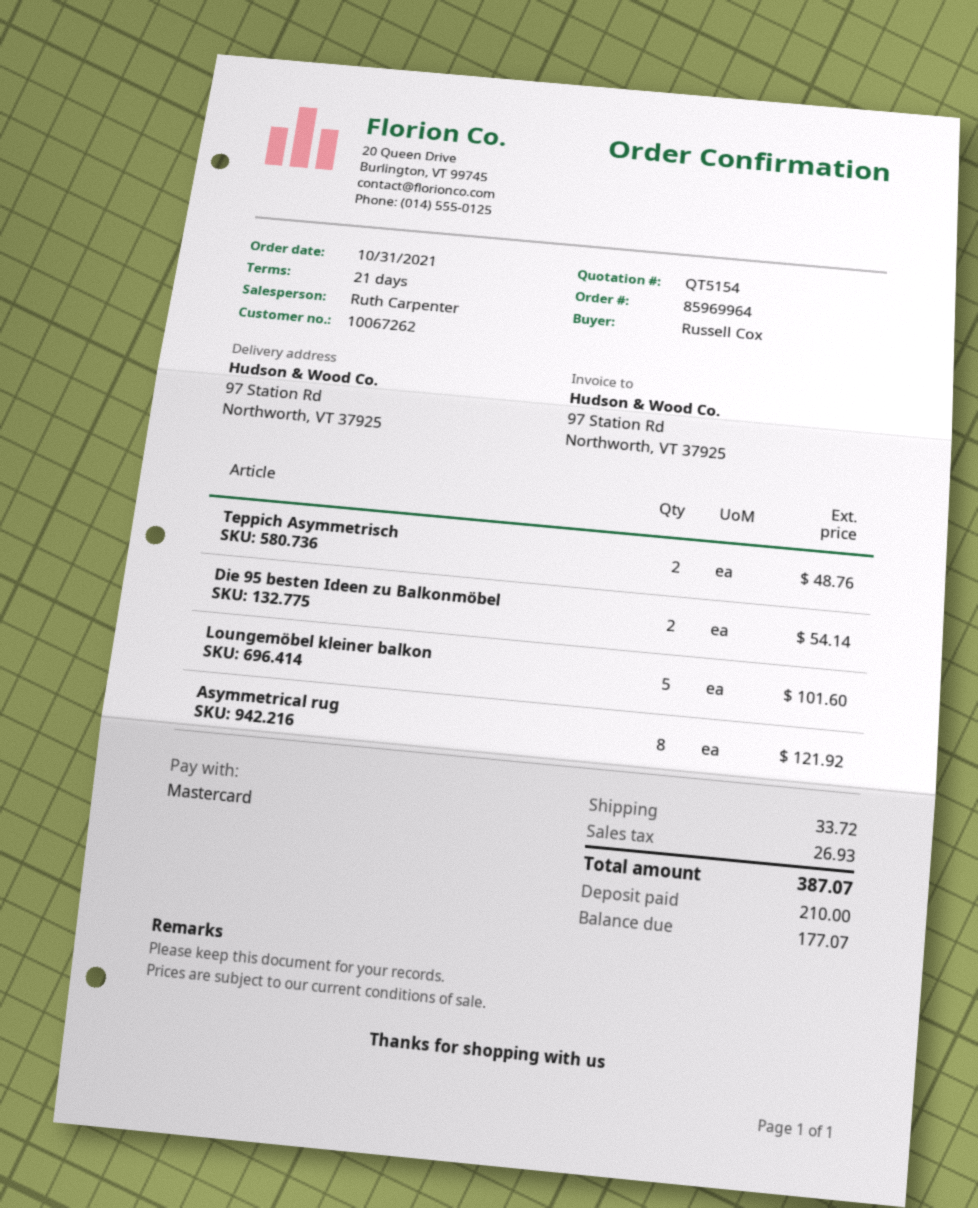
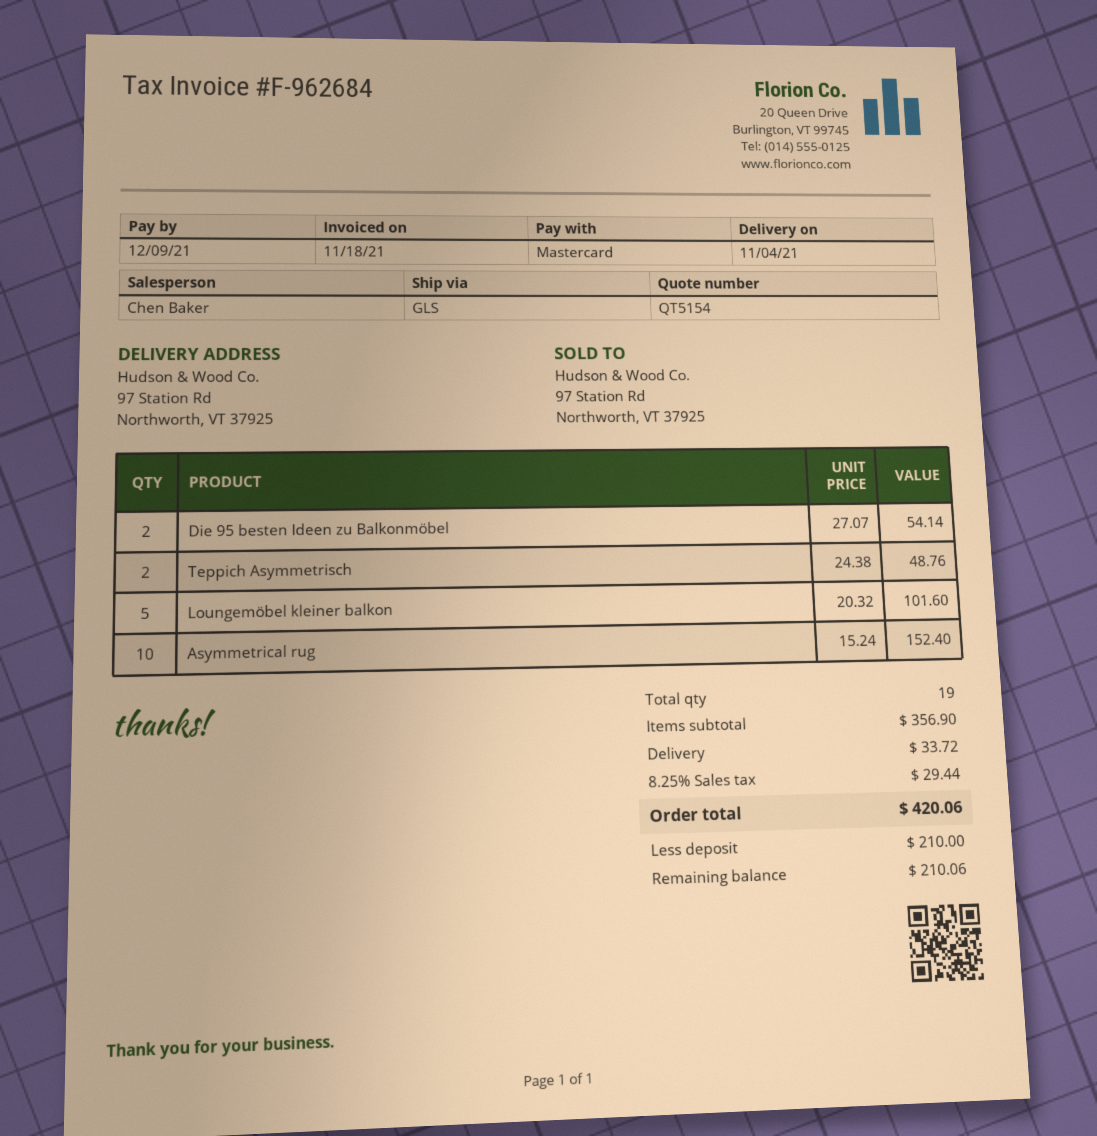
sales rep: Ruth Carpenter -> Chen Baker
Asymmetrical rug: 8 for 121.92 -> 10 for 152.40
tax: 26.93 -> 29.44
total: 387.07 -> 420.06
balance: 177.07 -> 210.06

